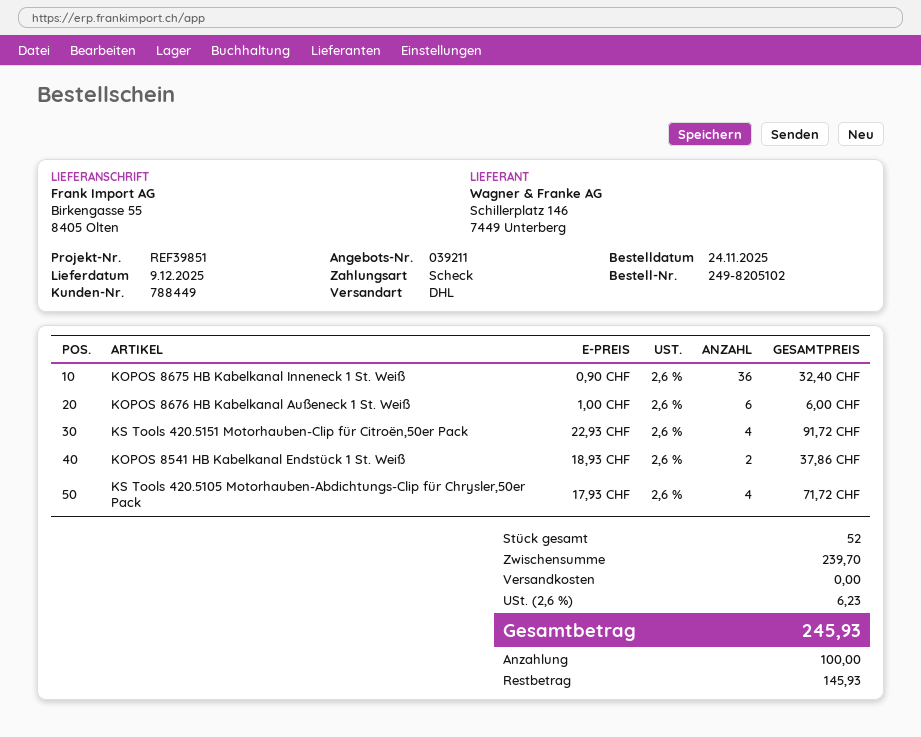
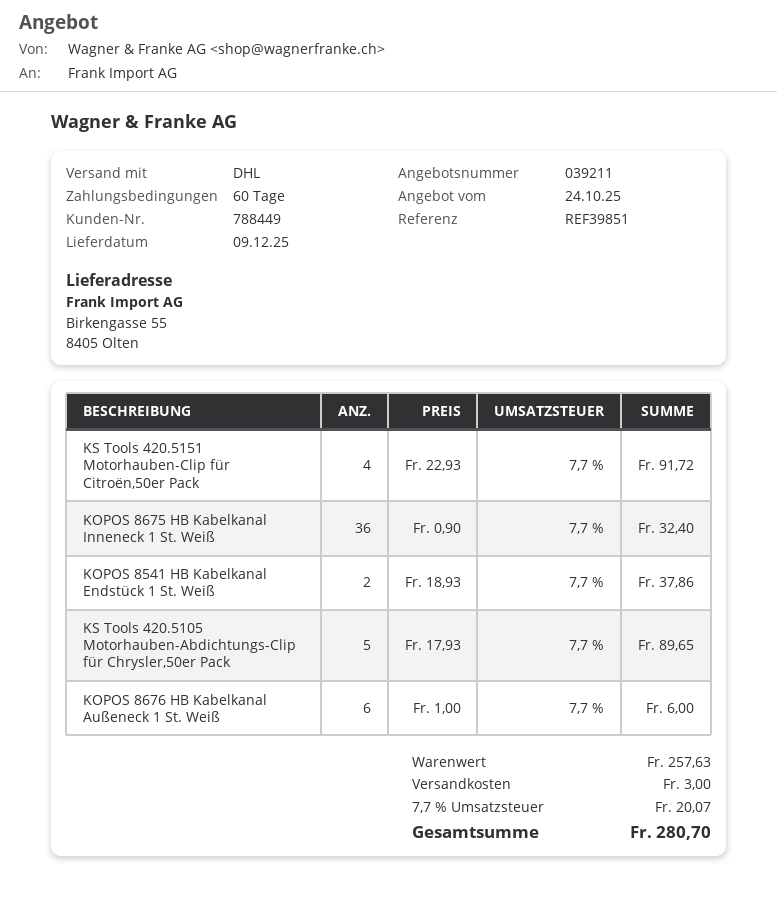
KS Tools 420.5105 Motorhauben-Abdichtungs-Clip für Chrysler,50er Pack: 4 x 17.93 = 71.72 -> 5 x 17.93 = 89.65
subtotal: 239.70 -> 257.63
shipping: 0.00 -> 3.00
tax: 2.6% = 6.23 -> 7.7% = 20.07
total: 245.93 -> 280.70

